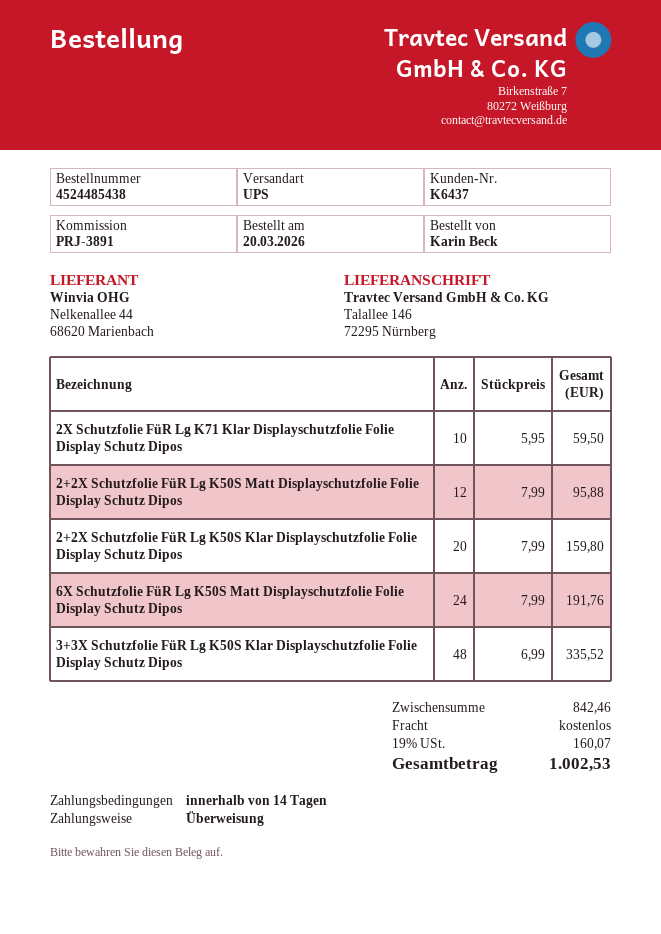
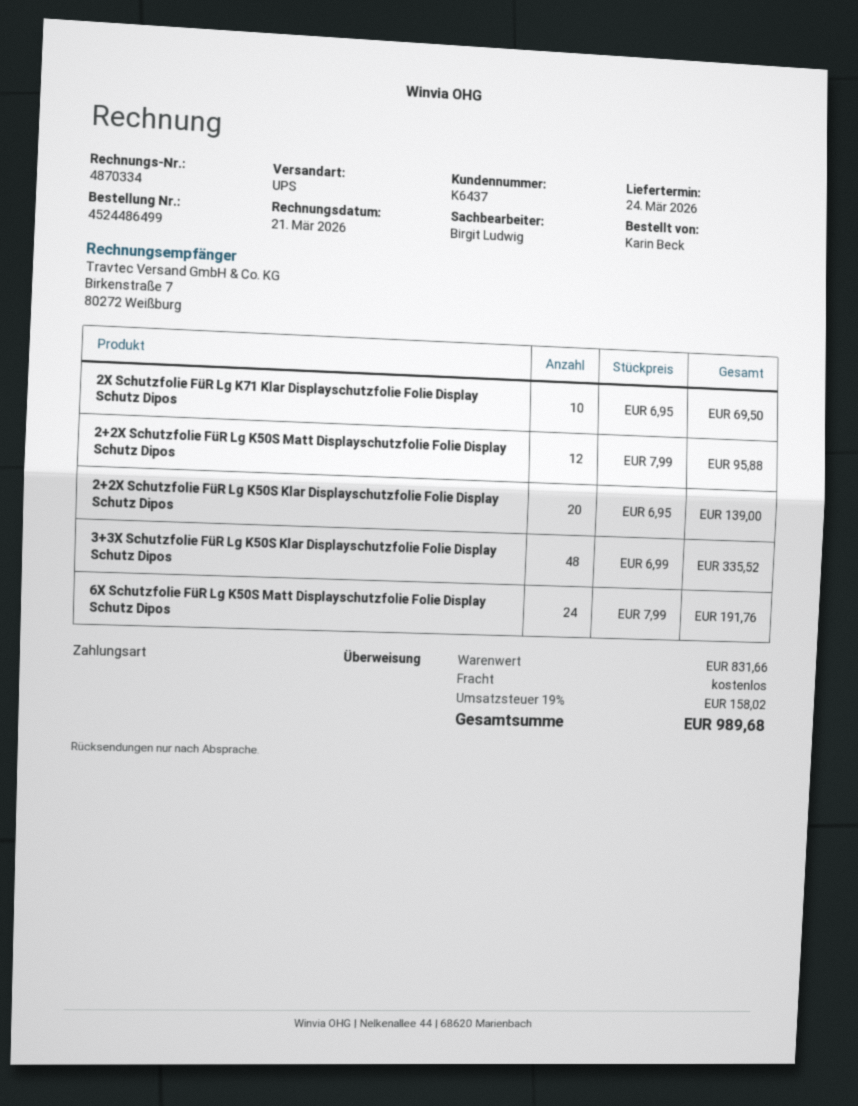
order number: 4524485438 -> 4524486499
2X Schutzfolie FüR Lg K71 Klar Displayschutzfolie Folie Display Schutz Dipos: 10 x 5.95 = 59.50 -> 10 x 6.95 = 69.50
2+2X Schutzfolie FüR Lg K50S Klar Displayschutzfolie Folie Display Schutz Dipos: 20 x 7.99 = 159.80 -> 20 x 6.95 = 139.00
subtotal: 842.46 -> 831.66
tax: 19% = 160.07 -> 19% = 158.02
total: 1002.53 -> 989.68

